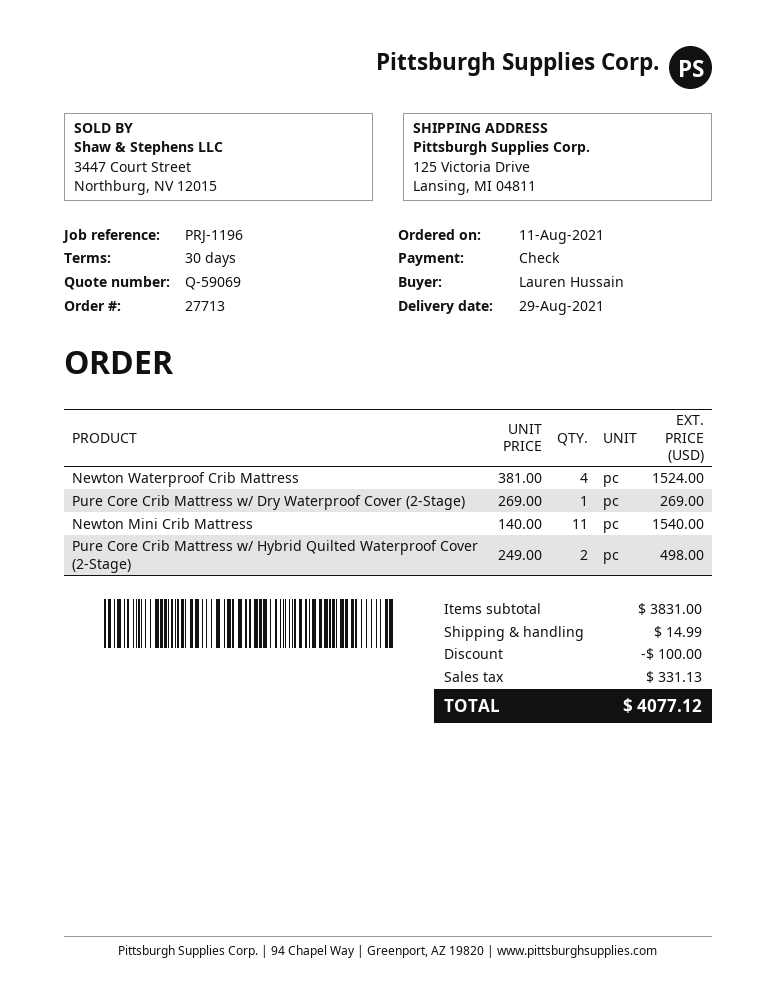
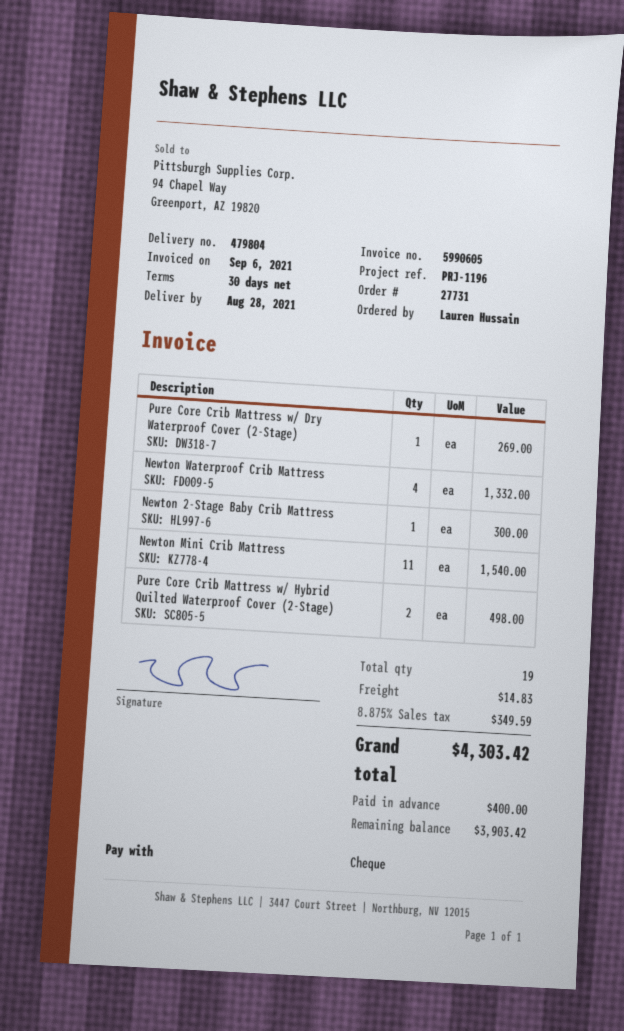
order number: 27713 -> 27731
delivery date: 2021-08-29 -> 2021-08-28
Newton Waterproof Crib Mattress: 4 for 1524.00 -> 4 for 1332.00
Newton 2-Stage Baby Crib Mattress: none -> 1 for 300.00
discount: 100.00 -> none
shipping: 14.99 -> 14.83
tax: 331.13 -> 349.59
total: 4077.12 -> 4303.42

